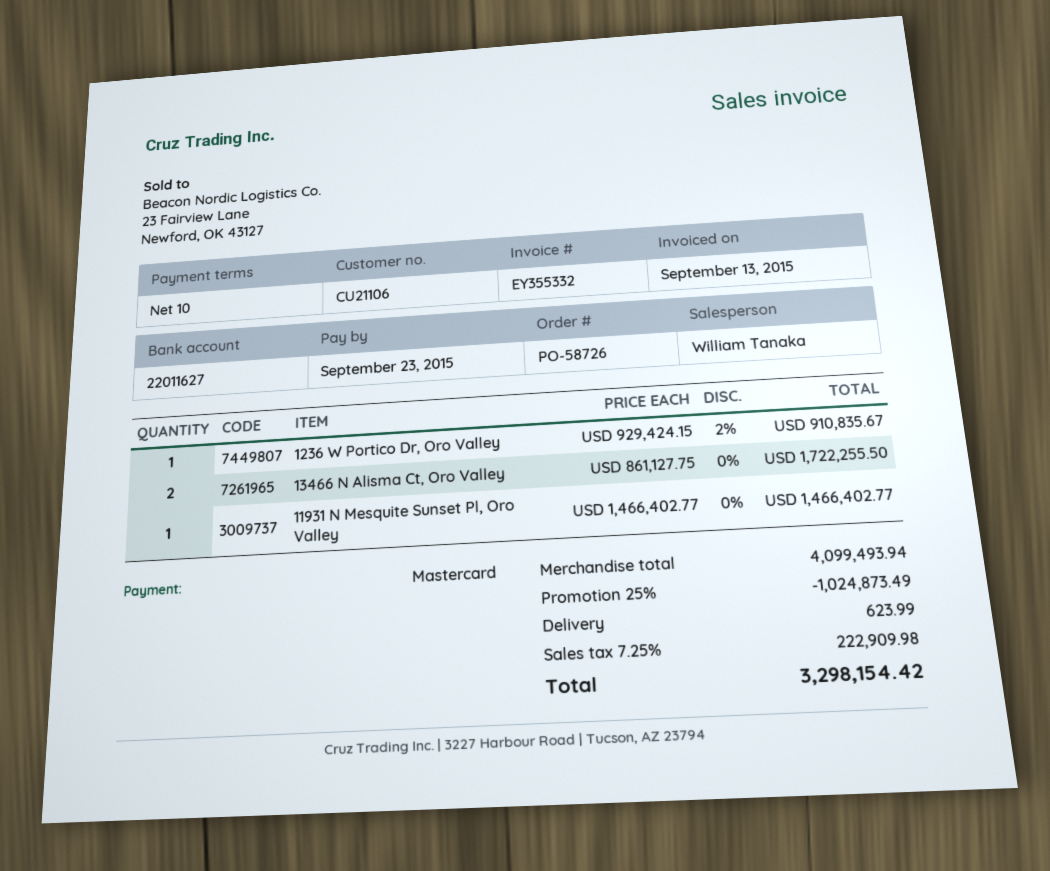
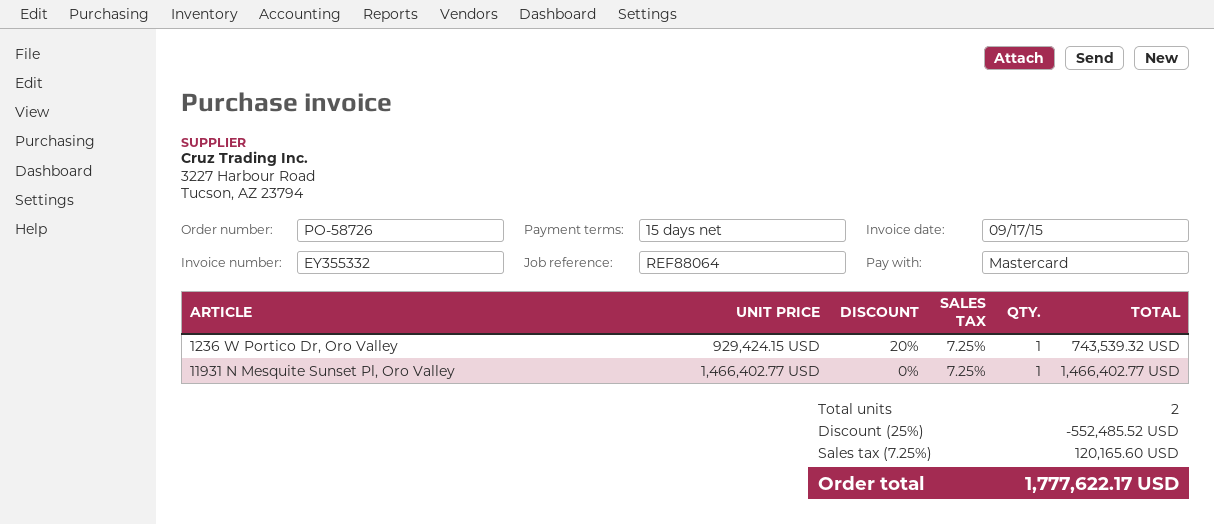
invoice date: 2015-09-13 -> 2015-09-17
payment terms: 10 days -> 15 days
1236 W Portico Dr, Oro Valley: 1 x 929424.15 - 2% = 910835.67 -> 1 x 929424.15 - 20% = 743539.32
13466 N Alisma Ct, Oro Valley: 2 x 861127.75 = 1722255.50 -> none
discount: 25% = 1024873.49 -> 25% = 552485.52
shipping: 623.99 -> none
tax: 7.25% = 222909.98 -> 7.25% = 120165.60
total: 3298154.42 -> 1777622.17

